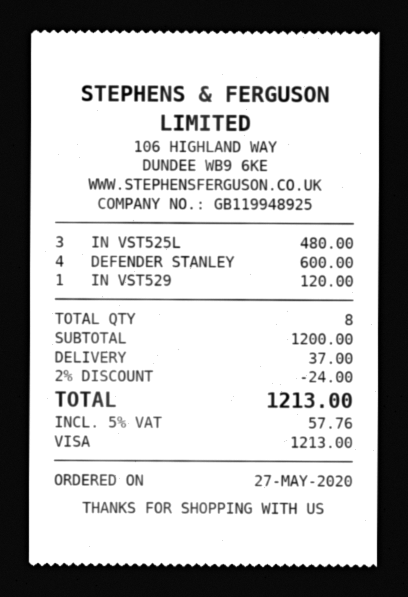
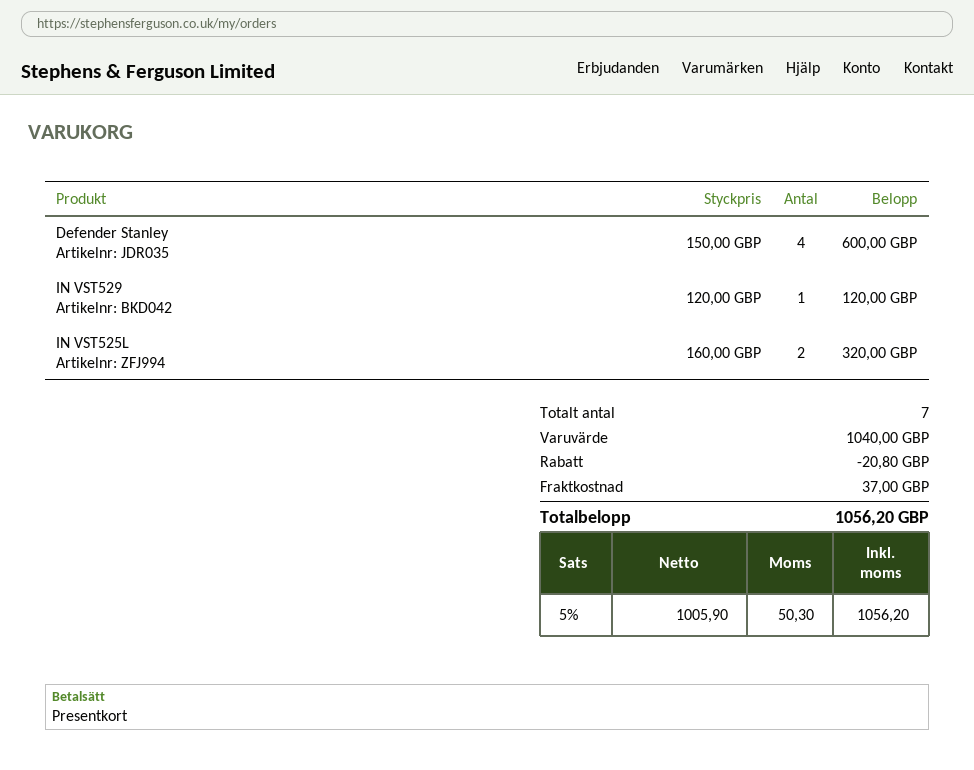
payment method: Visa -> gift card
IN VST525L: 3 for 480.00 -> 2 for 320.00
total quantity: 8 -> 7
subtotal: 1200.00 -> 1040.00
discount: 24.00 -> 20.80
tax: 5% = 57.76 -> 5% = 50.30
total: 1213.00 -> 1056.20

